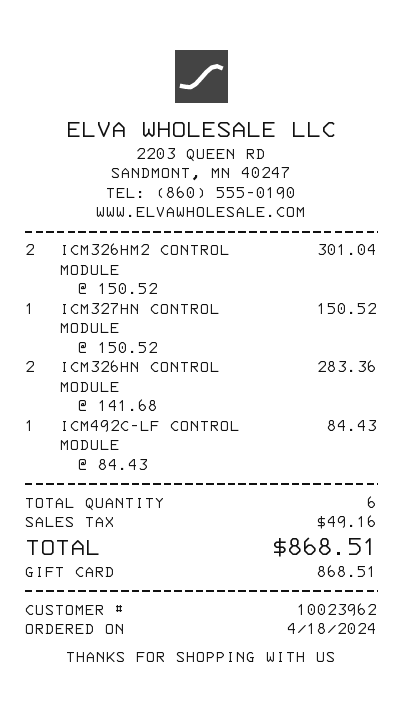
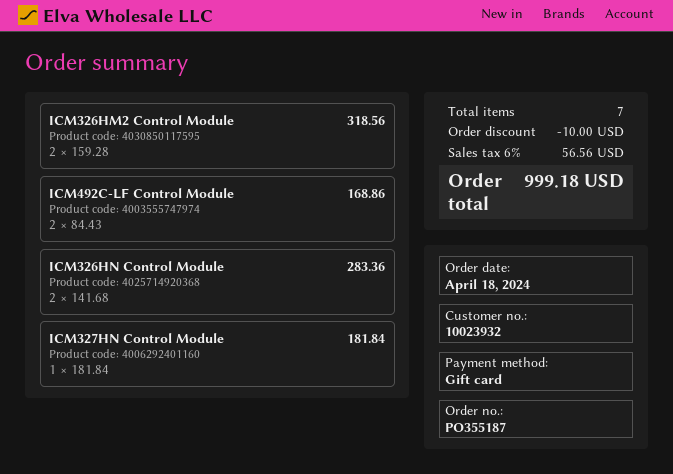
customer number: 10023962 -> 10023932
ICM326HM2 CONTROL MODULE: 2 x 150.52 = 301.04 -> 2 x 159.28 = 318.56
ICM327HN CONTROL MODULE: 1 x 150.52 = 150.52 -> 1 x 181.84 = 181.84
ICM492C-LF CONTROL MODULE: 1 x 84.43 = 84.43 -> 2 x 84.43 = 168.86
total quantity: 6 -> 7
discount: none -> 10.00
tax: 49.16 -> 56.56
total: 868.51 -> 999.18

